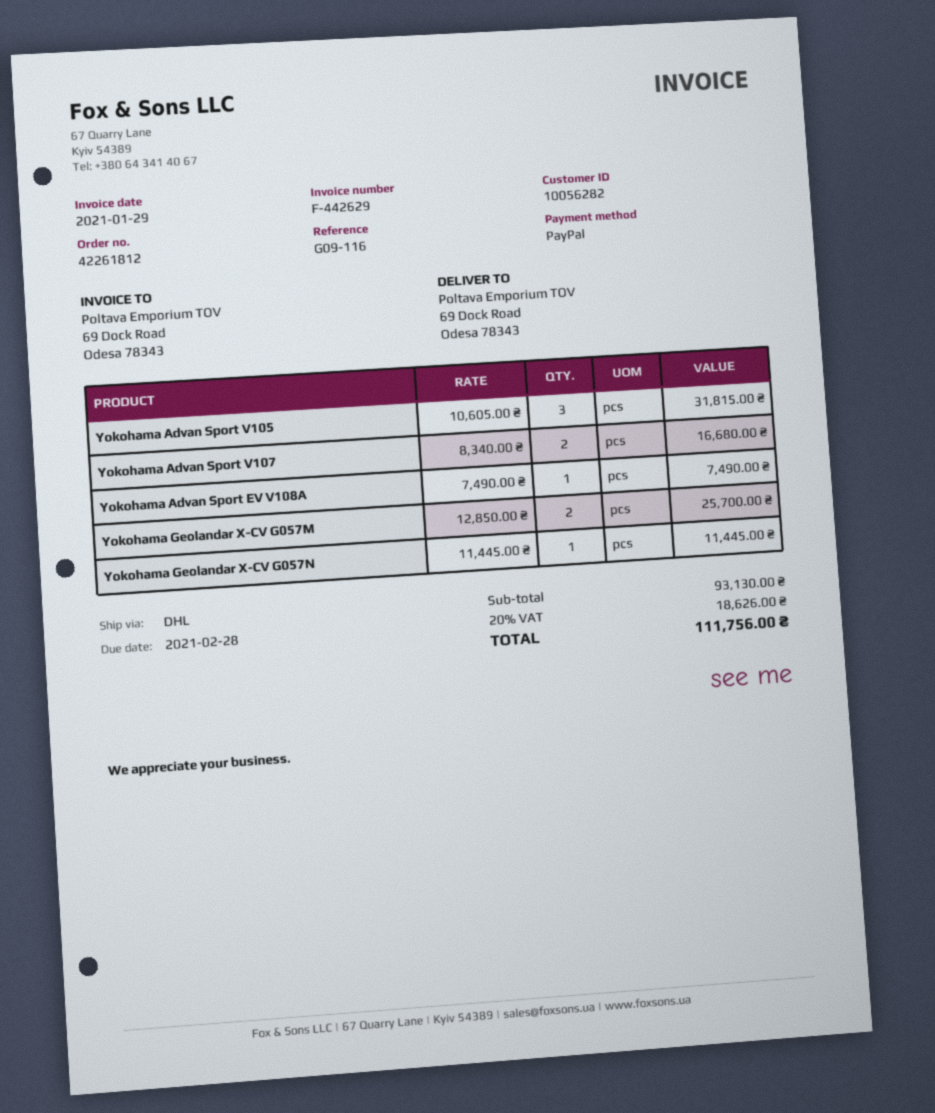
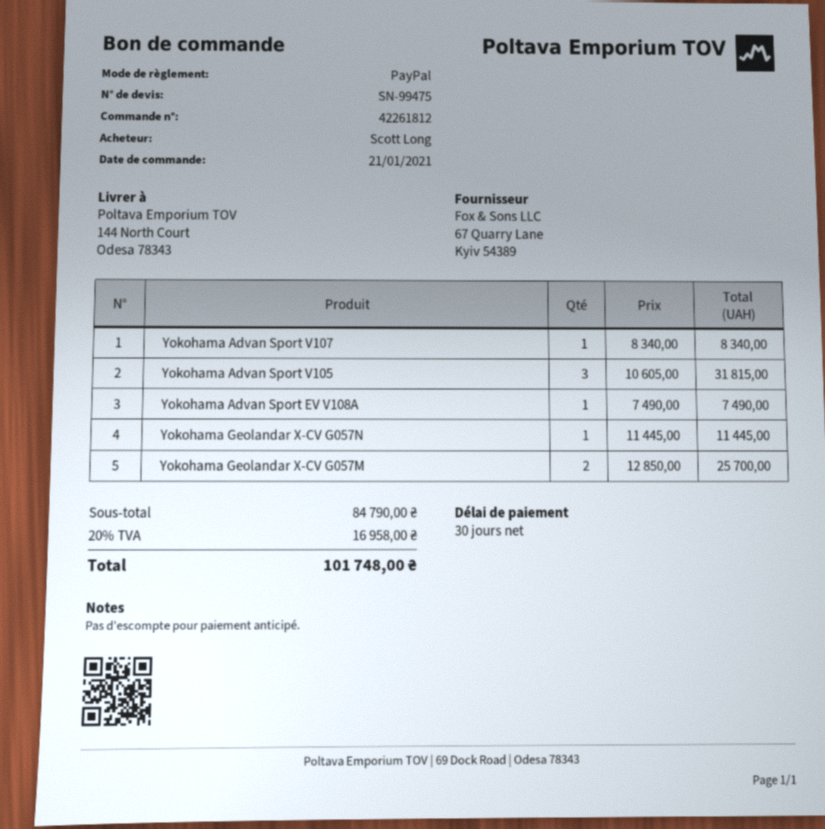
ship to: 69 Dock Road, Odesa 78343 -> 144 North Court, Odesa 78343
Yokohama Advan Sport V107: 2 x 8340.00 = 16680.00 -> 1 x 8340.00 = 8340.00
subtotal: 93130.00 -> 84790.00
tax: 20% = 18626.00 -> 20% = 16958.00
total: 111756.00 -> 101748.00

